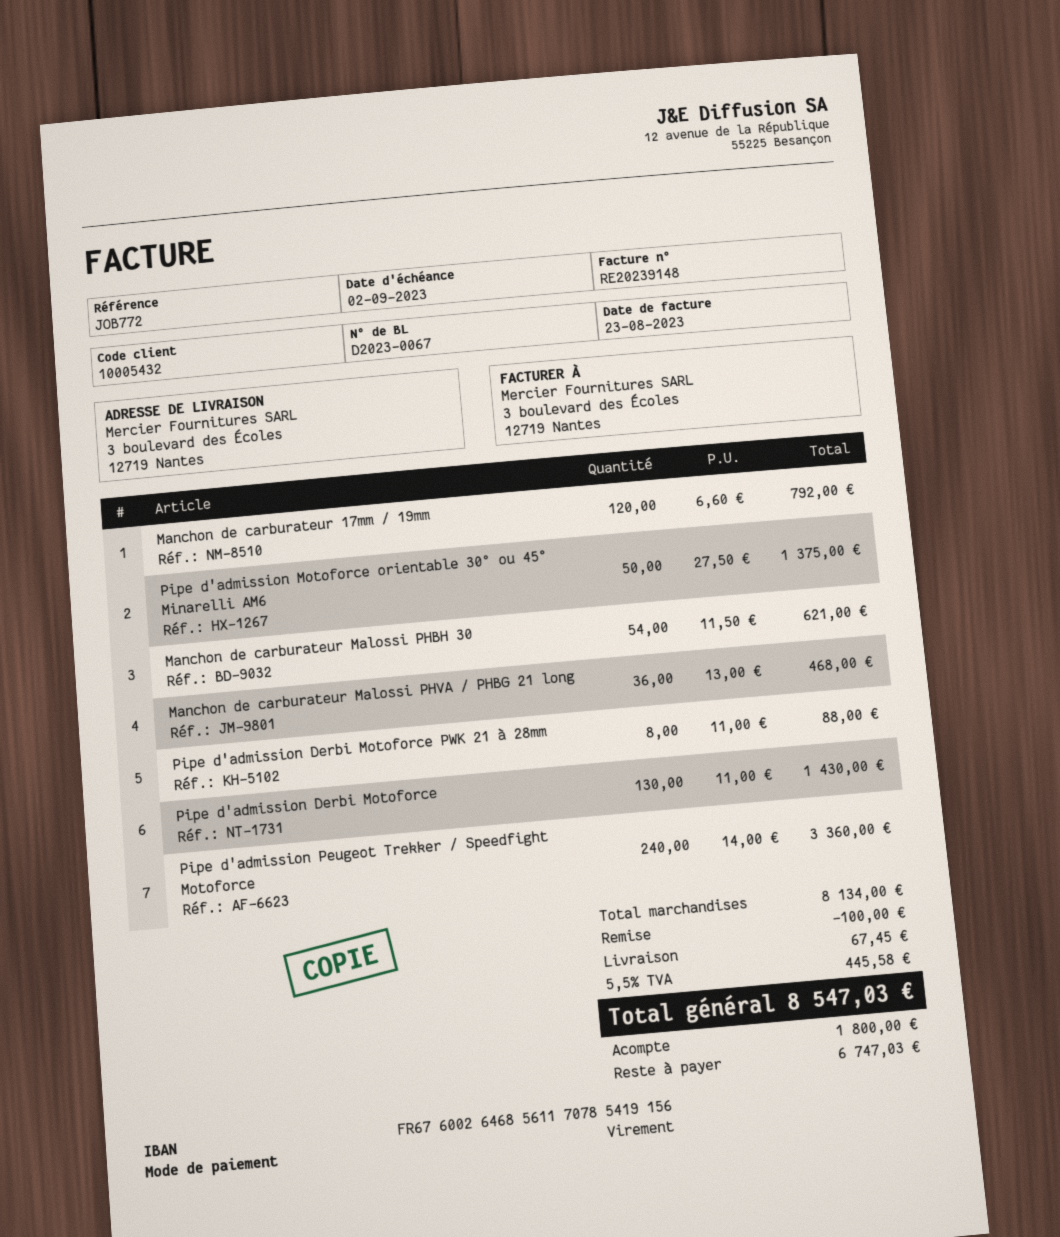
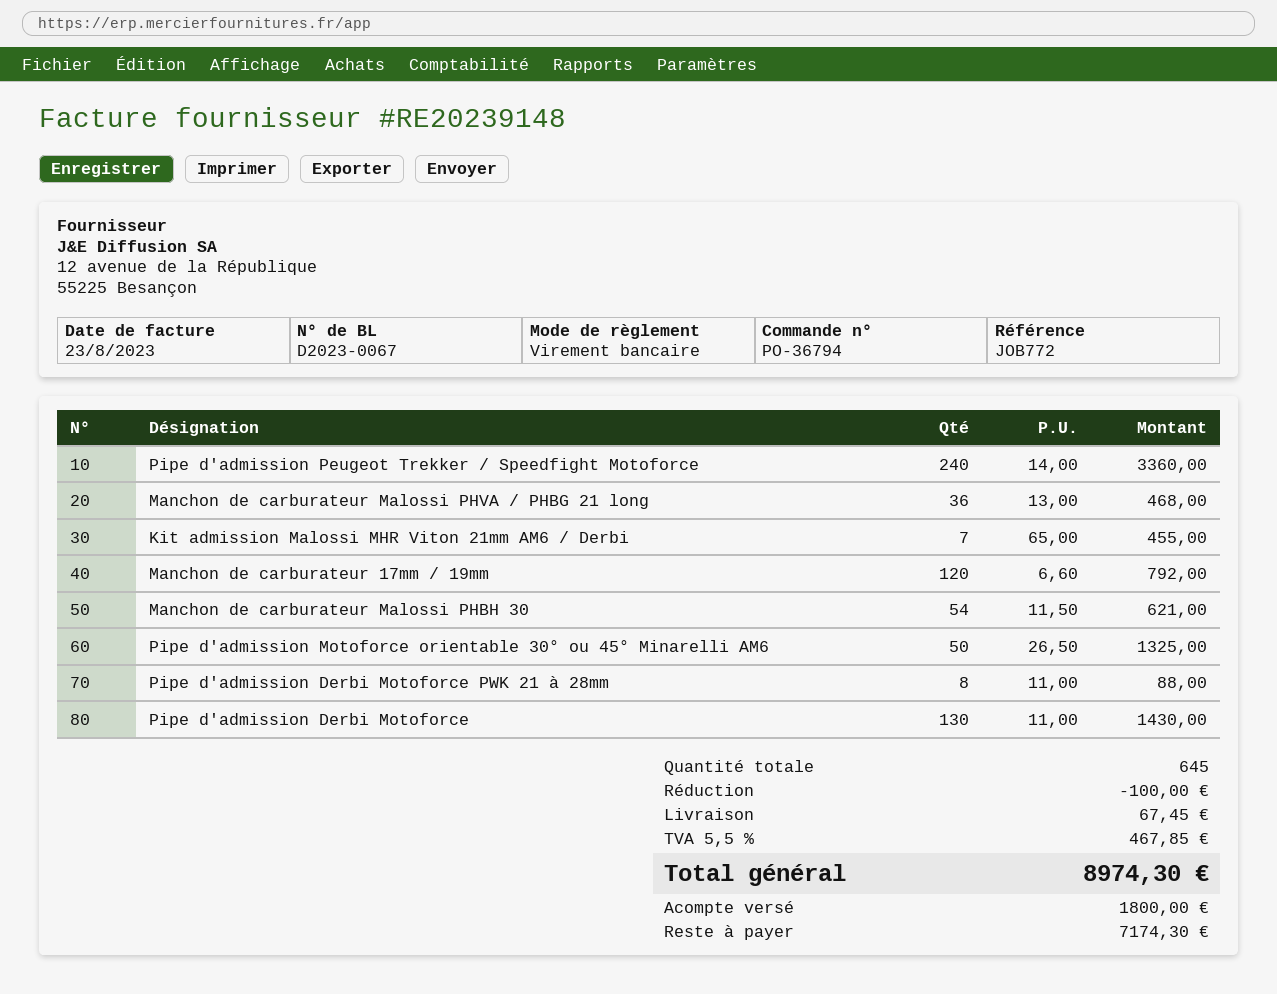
Pipe d'admission Motoforce orientable 30° ou 45° Minarelli AM6: 50 x 27.50 = 1375.00 -> 50 x 26.50 = 1325.00
Kit admission Malossi MHR Viton 21mm AM6 / Derbi: none -> 7 x 65.00 = 455.00
tax: 5.5% = 445.58 -> 5.5% = 467.85
total: 8547.03 -> 8974.30
balance: 6747.03 -> 7174.30

